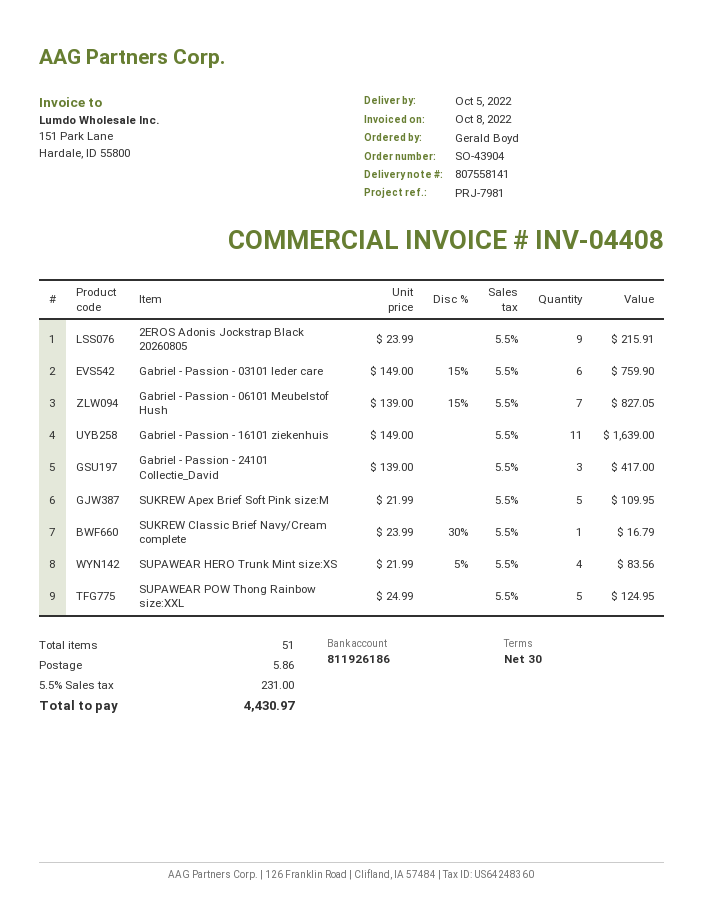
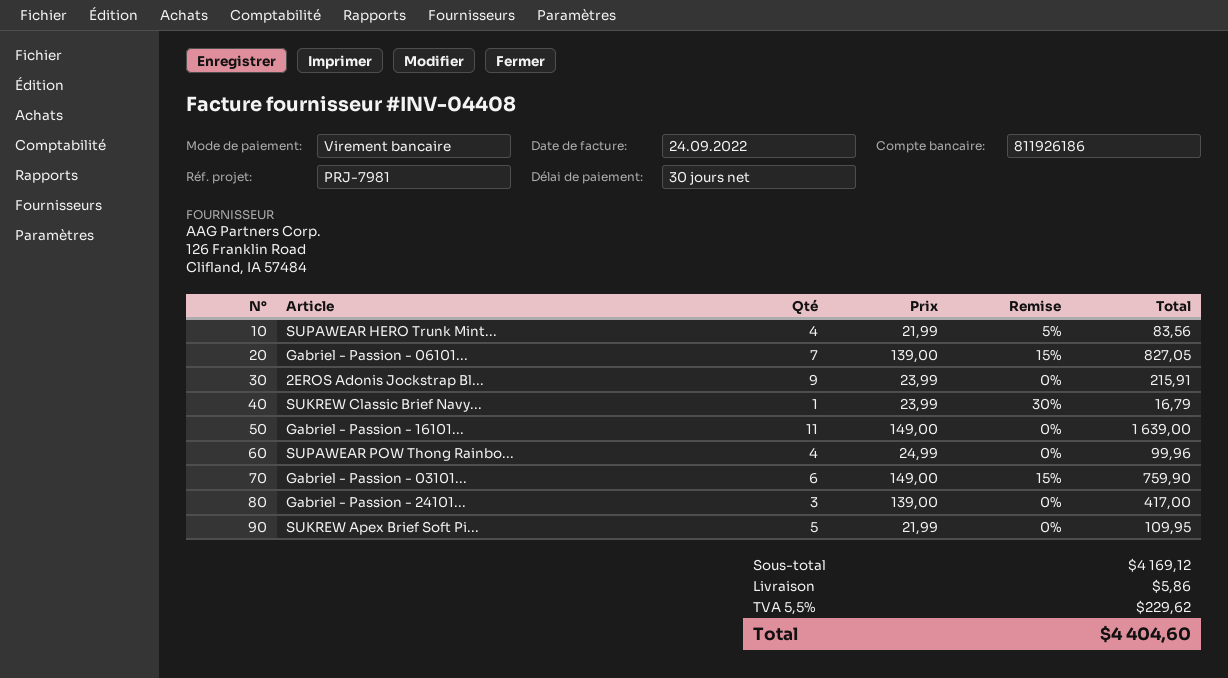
invoice date: 2022-10-08 -> 2022-09-24
SUPAWEAR POW Thong Rainbow size:XXL: 5 x 24.99 = 124.95 -> 4 x 24.99 = 99.96
tax: 5.5% = 231.00 -> 5.5% = 229.62
total: 4430.97 -> 4404.60

